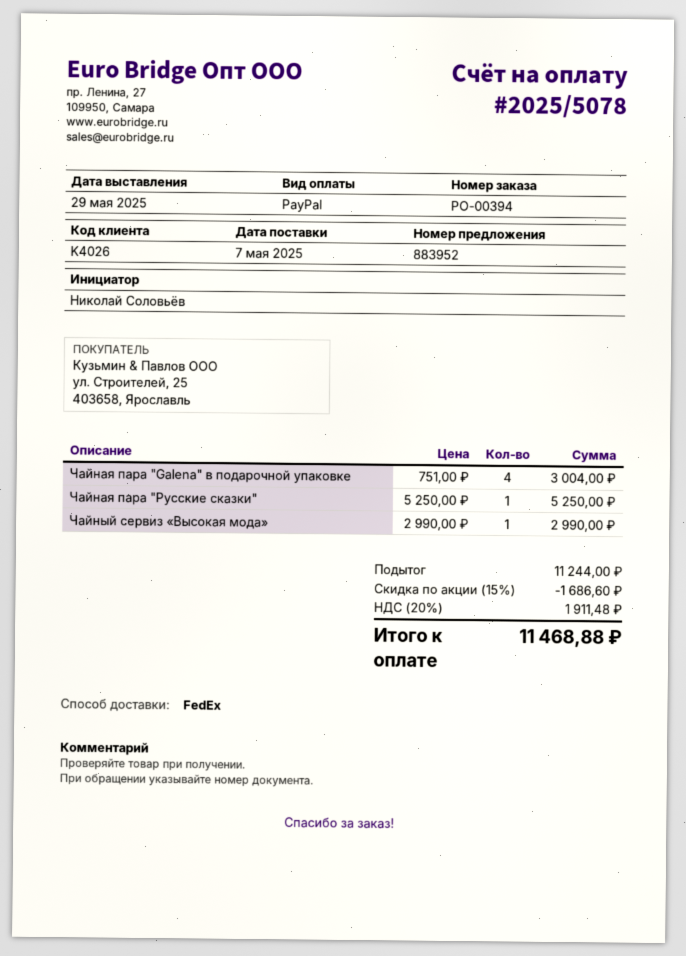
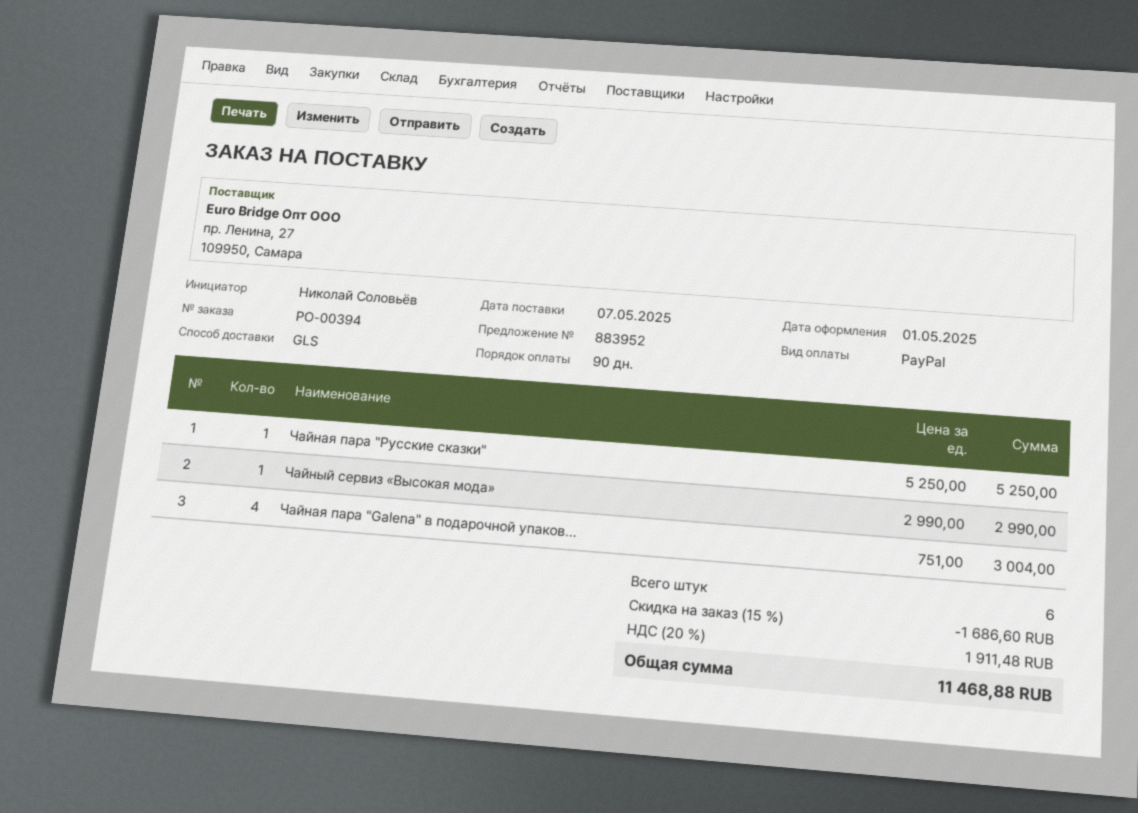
shipping method: FedEx -> GLS

